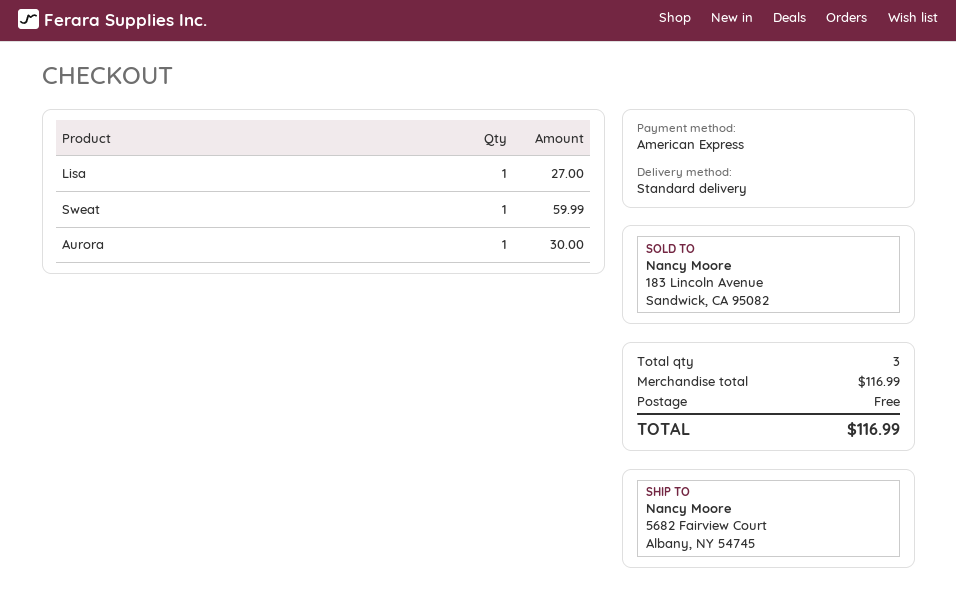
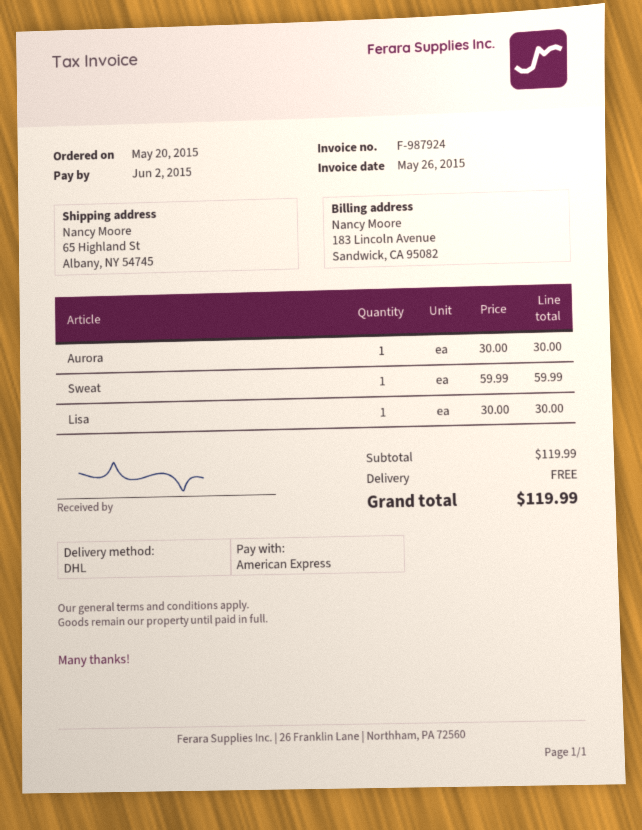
shipping method: standard -> DHL
ship to: 5682 Fairview Court, Albany, NY 54745 -> 65 Highland St, Albany, NY 54745
Lisa: 1 for 27.00 -> 1 for 30.00
subtotal: 116.99 -> 119.99
total: 116.99 -> 119.99

